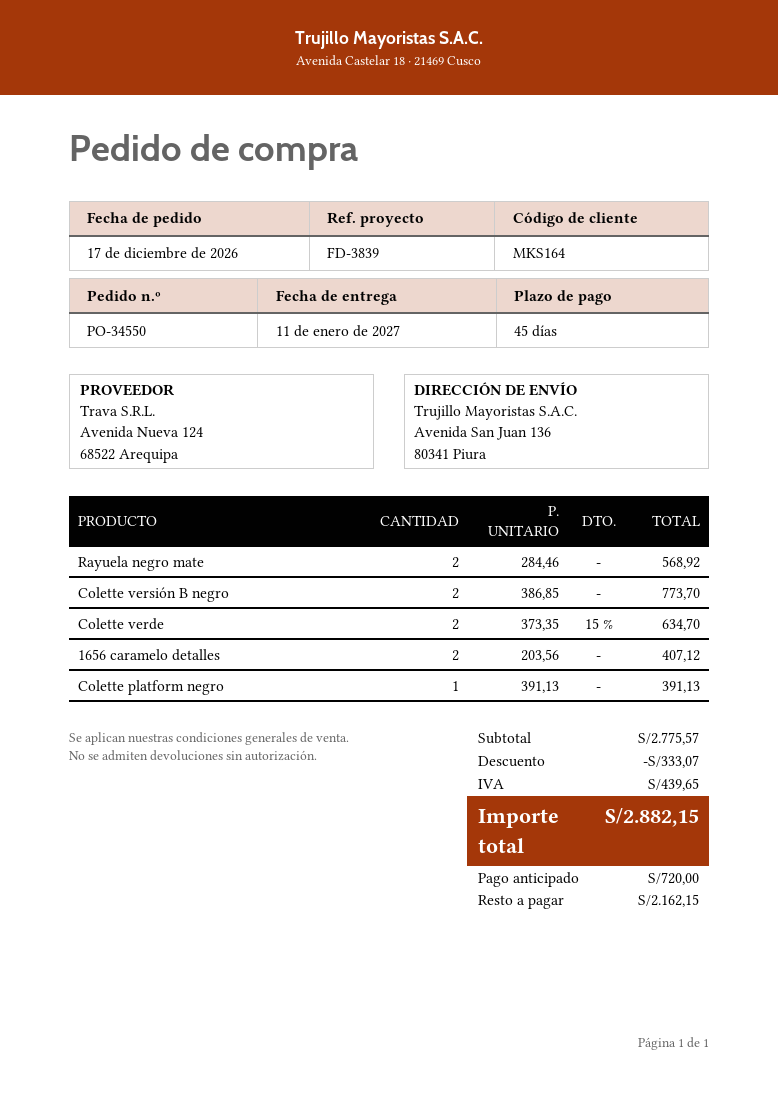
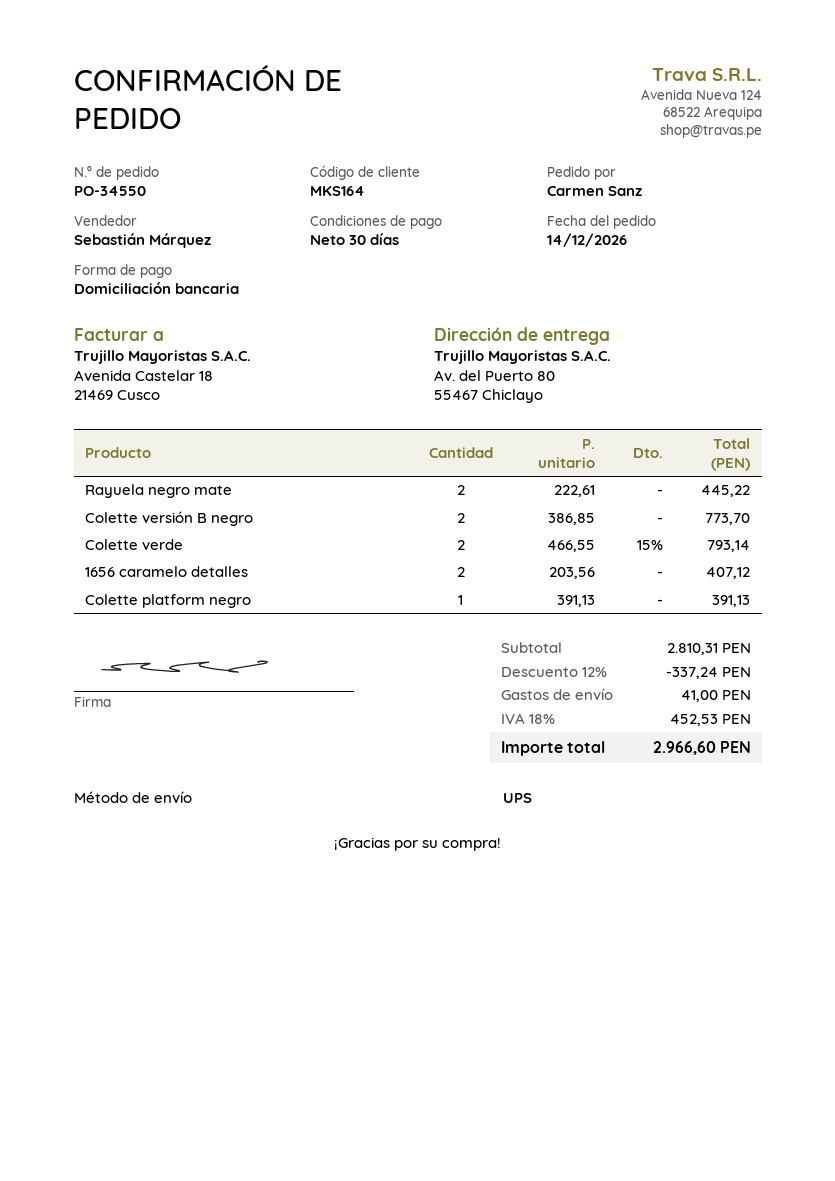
order date: 2026-12-17 -> 2026-12-14
payment terms: 45 days -> 30 days
ship to: Avenida San Juan 136, 80341 Piura -> Av. del Puerto 80, 55467 Chiclayo
Rayuela negro mate: 2 x 284.46 = 568.92 -> 2 x 222.61 = 445.22
Colette verde: 2 x 373.35 - 15% = 634.70 -> 2 x 466.55 - 15% = 793.14
subtotal: 2775.57 -> 2810.31
discount: 333.07 -> 337.24
shipping: none -> 41.00
tax: 439.65 -> 452.53
total: 2882.15 -> 2966.60

